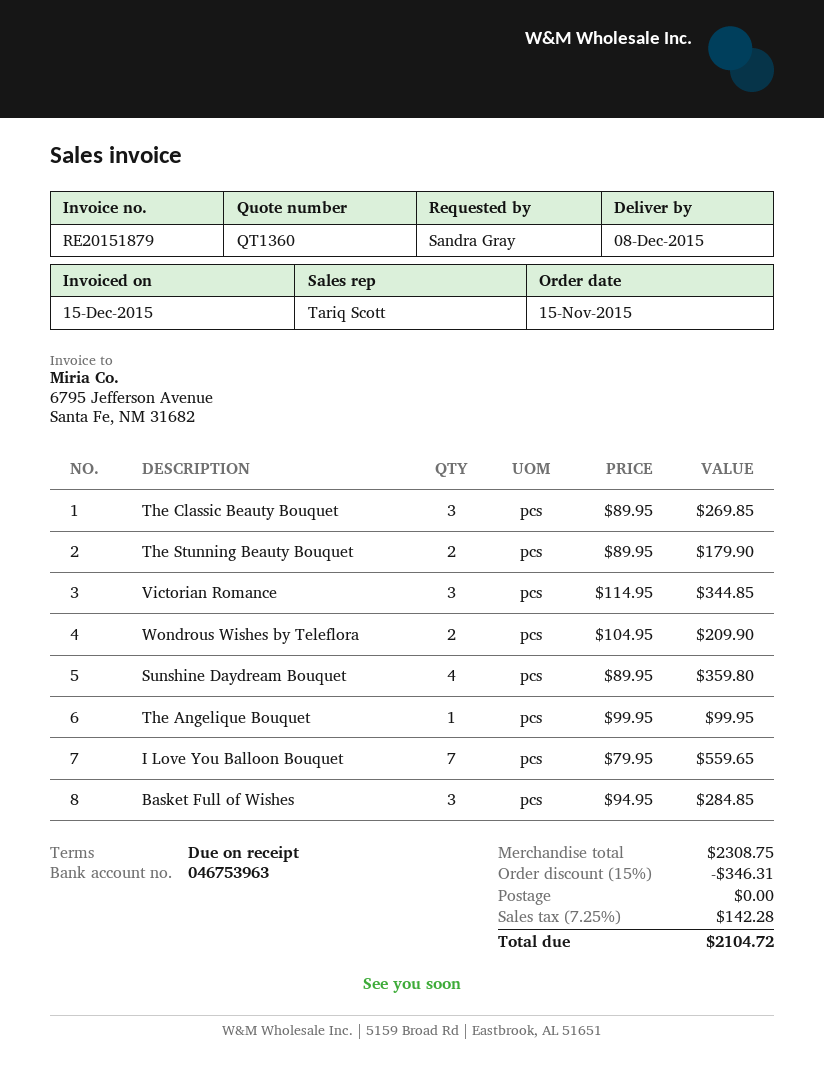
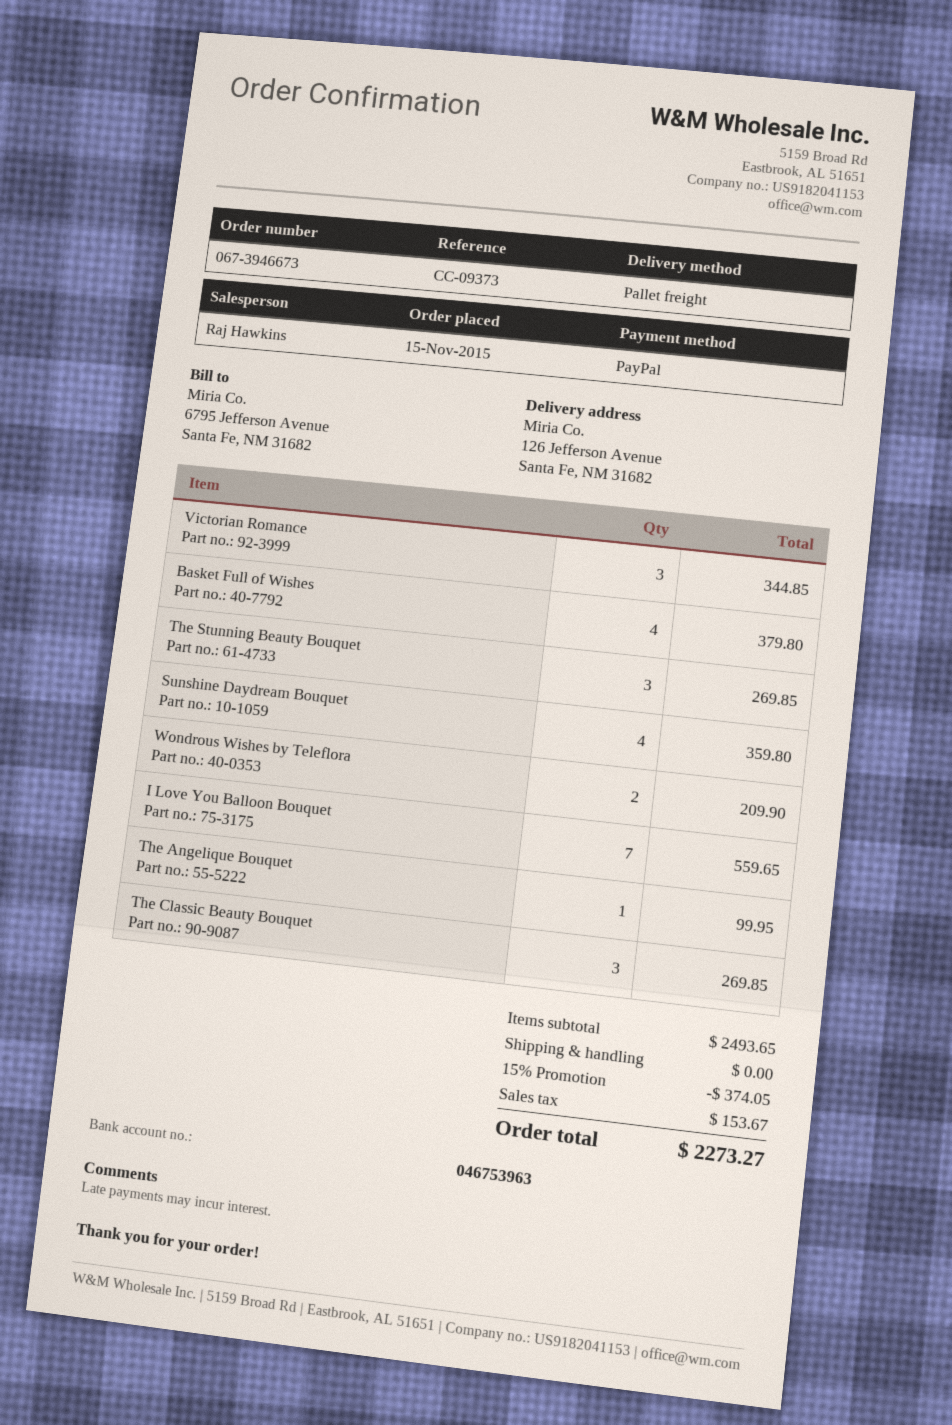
sales rep: Tariq Scott -> Raj Hawkins
The Stunning Beauty Bouquet: 2 for 179.90 -> 3 for 269.85
Basket Full of Wishes: 3 for 284.85 -> 4 for 379.80
subtotal: 2308.75 -> 2493.65
discount: 15% = 346.31 -> 15% = 374.05
tax: 142.28 -> 153.67
total: 2104.72 -> 2273.27

